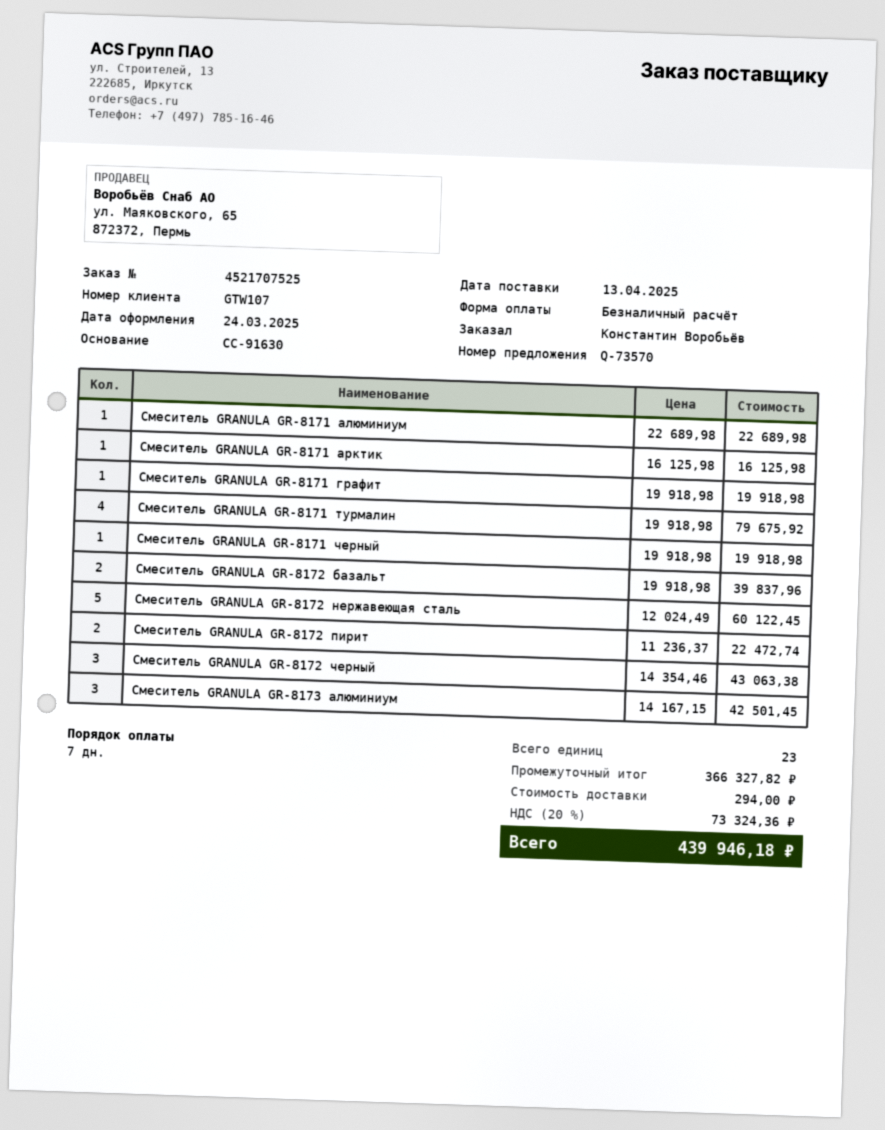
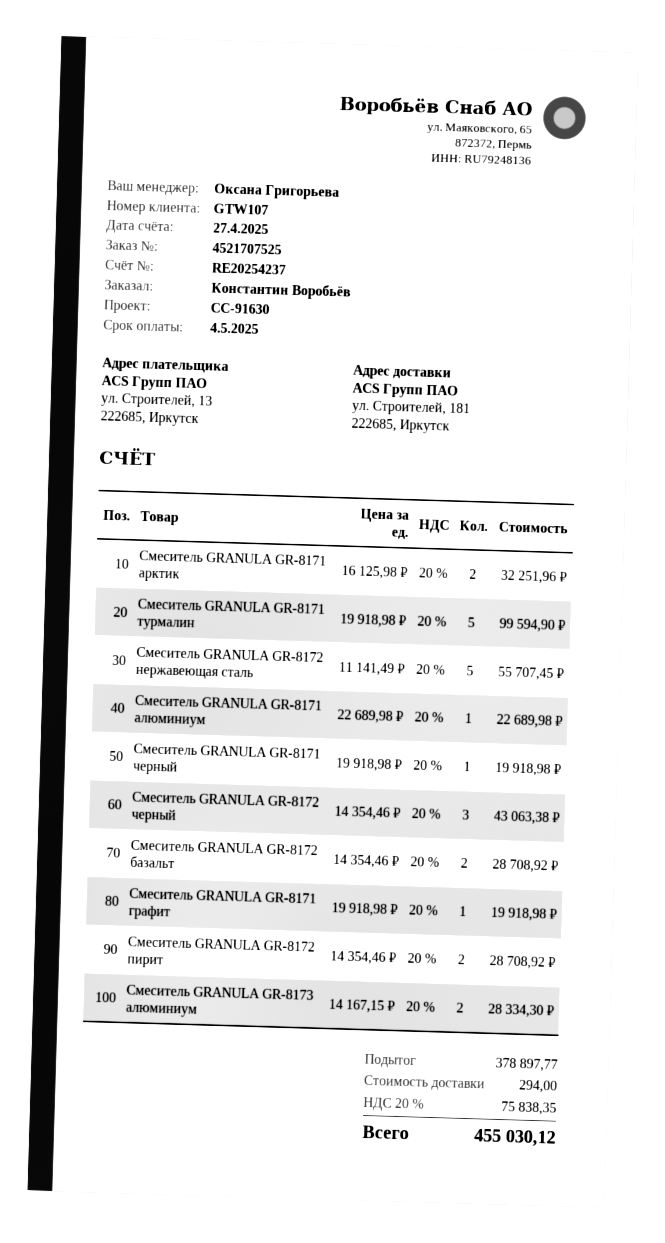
Смеситель GRANULA GR-8171 арктик: 1 x 16125.98 = 16125.98 -> 2 x 16125.98 = 32251.96
Смеситель GRANULA GR-8171 турмалин: 4 x 19918.98 = 79675.92 -> 5 x 19918.98 = 99594.90
Смеситель GRANULA GR-8172 базальт: 2 x 19918.98 = 39837.96 -> 2 x 14354.46 = 28708.92
Смеситель GRANULA GR-8172 нержавеющая сталь: 5 x 12024.49 = 60122.45 -> 5 x 11141.49 = 55707.45
Смеситель GRANULA GR-8172 пирит: 2 x 11236.37 = 22472.74 -> 2 x 14354.46 = 28708.92
Смеситель GRANULA GR-8173 алюминиум: 3 x 14167.15 = 42501.45 -> 2 x 14167.15 = 28334.30
subtotal: 366327.82 -> 378897.77
tax: 20% = 73324.36 -> 20% = 75838.35
total: 439946.18 -> 455030.12

